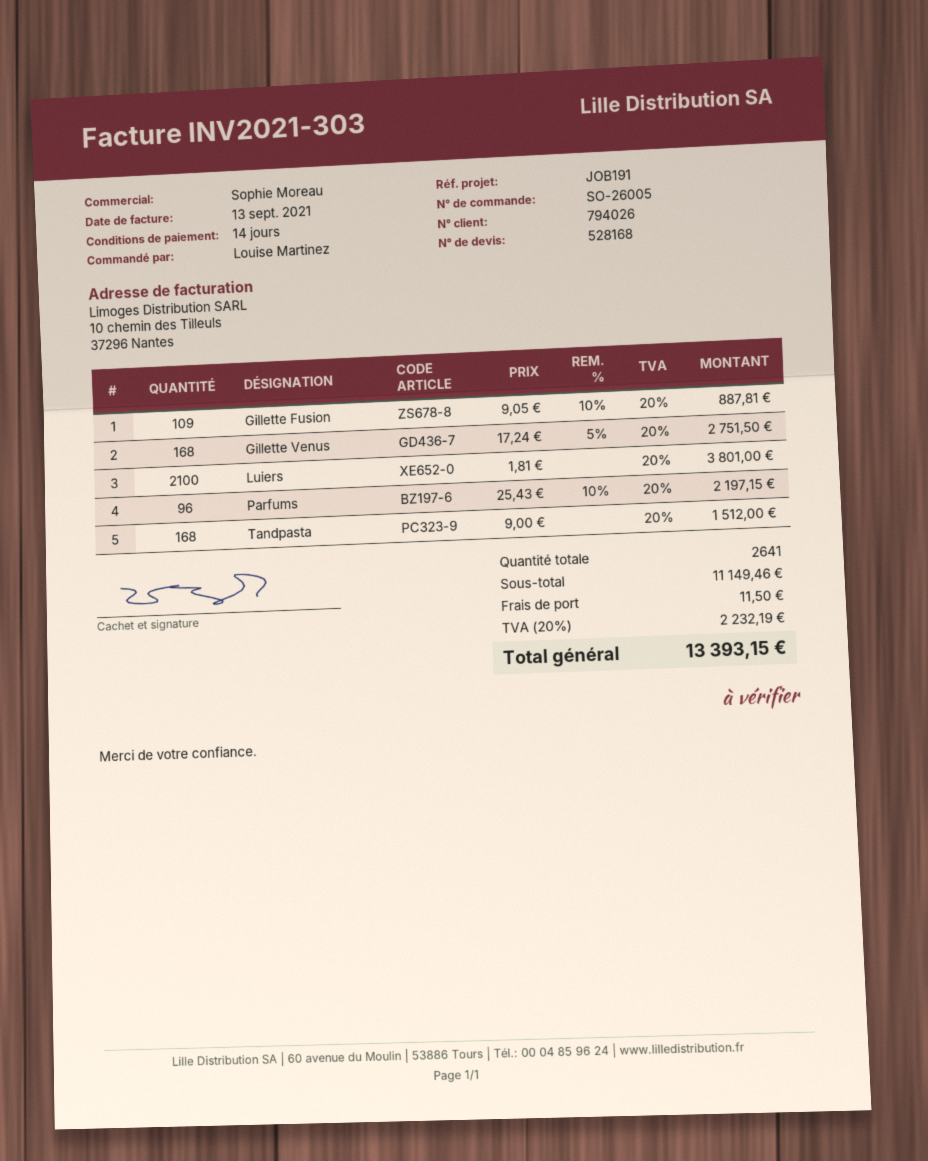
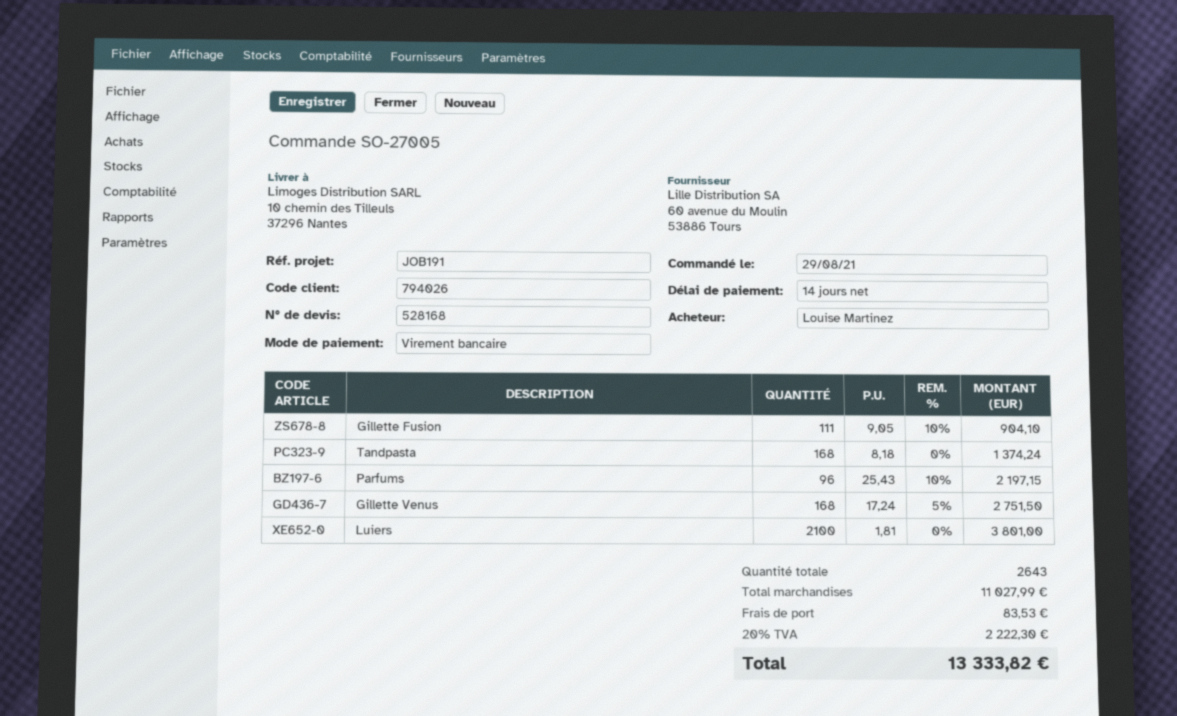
order number: SO-26005 -> SO-27005
Gillette Fusion: 109 x 9.05 - 10% = 887.81 -> 111 x 9.05 - 10% = 904.10
Tandpasta: 168 x 9.00 = 1512.00 -> 168 x 8.18 = 1374.24
total quantity: 2641 -> 2643
subtotal: 11149.46 -> 11027.99
shipping: 11.50 -> 83.53
tax: 20% = 2232.19 -> 20% = 2222.30
total: 13393.15 -> 13333.82

